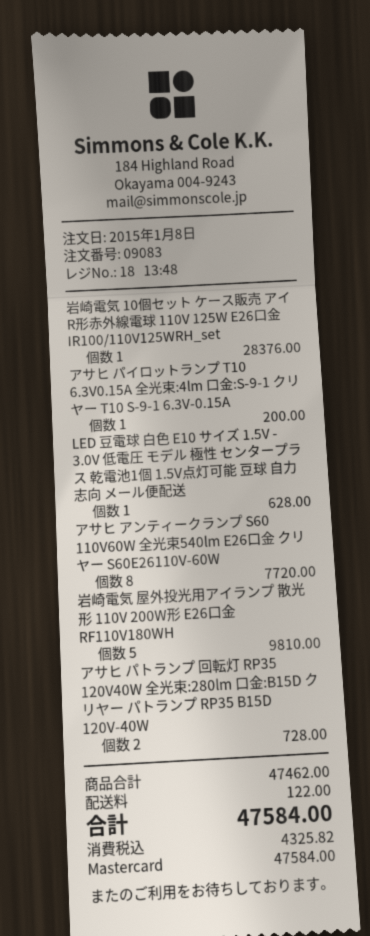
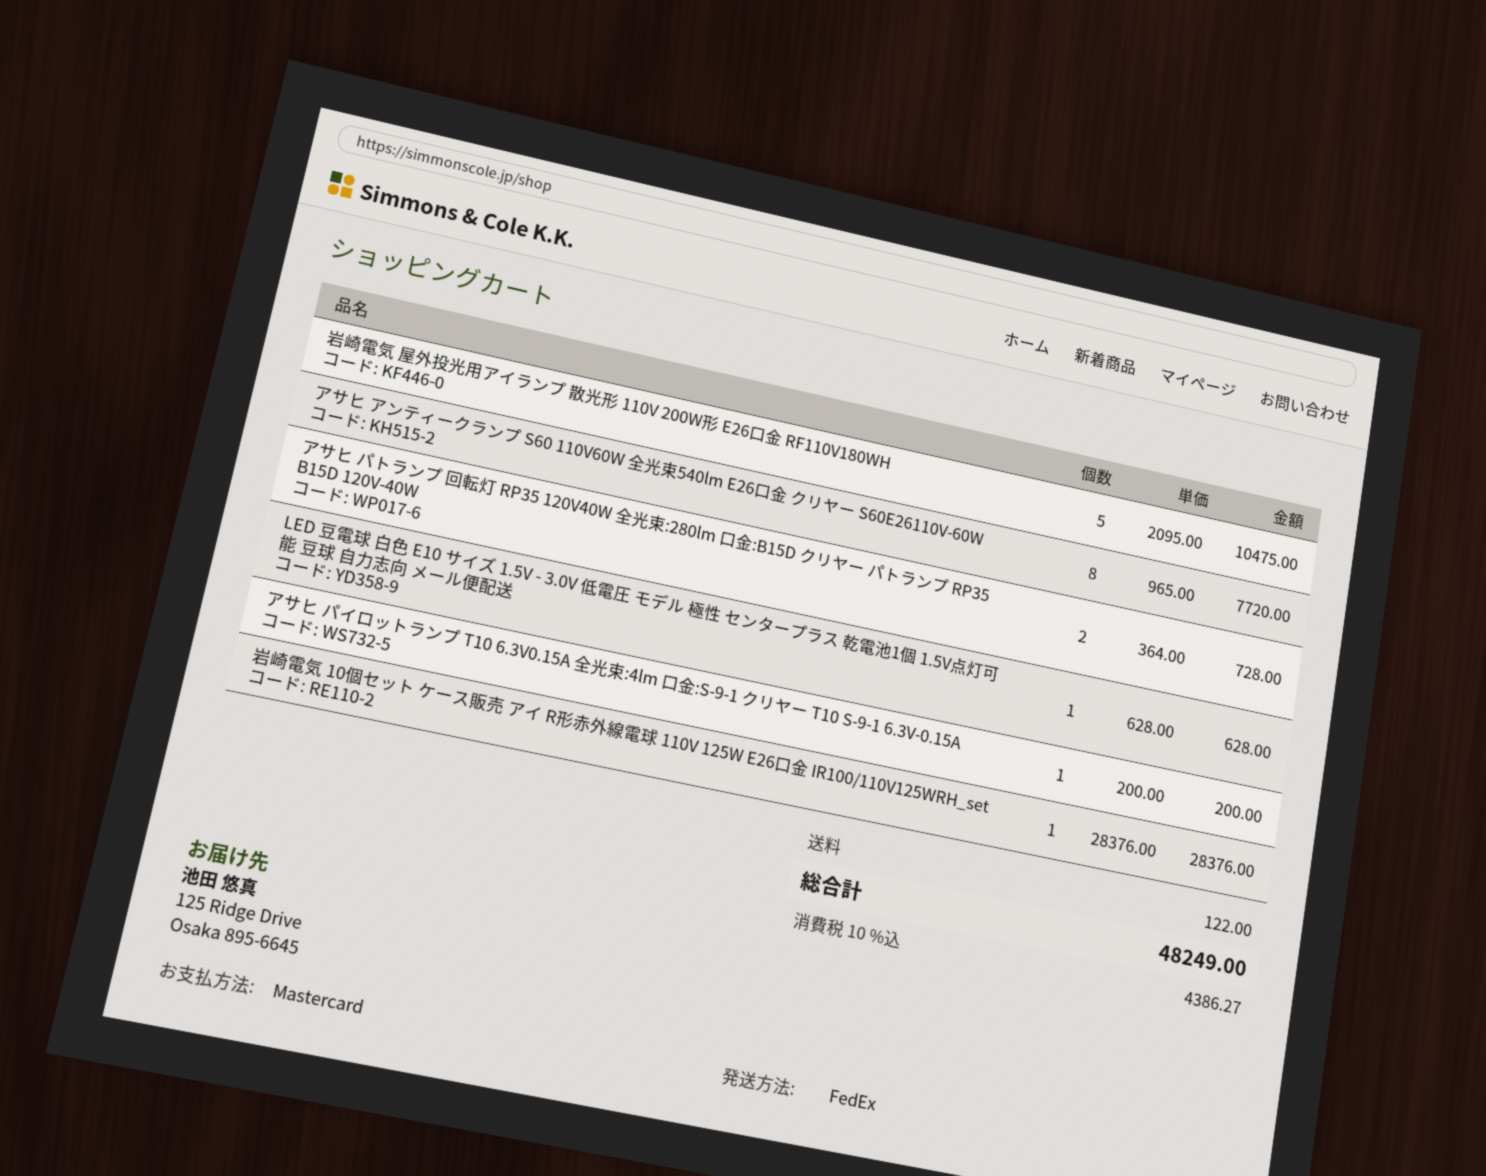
岩崎電気 屋外投光用アイランプ 散光形 110V 200W形 E26口金 RF110V180WH: 5 for 9810.00 -> 5 for 10475.00
tax: 4325.82 -> 4386.27
total: 47584.00 -> 48249.00

